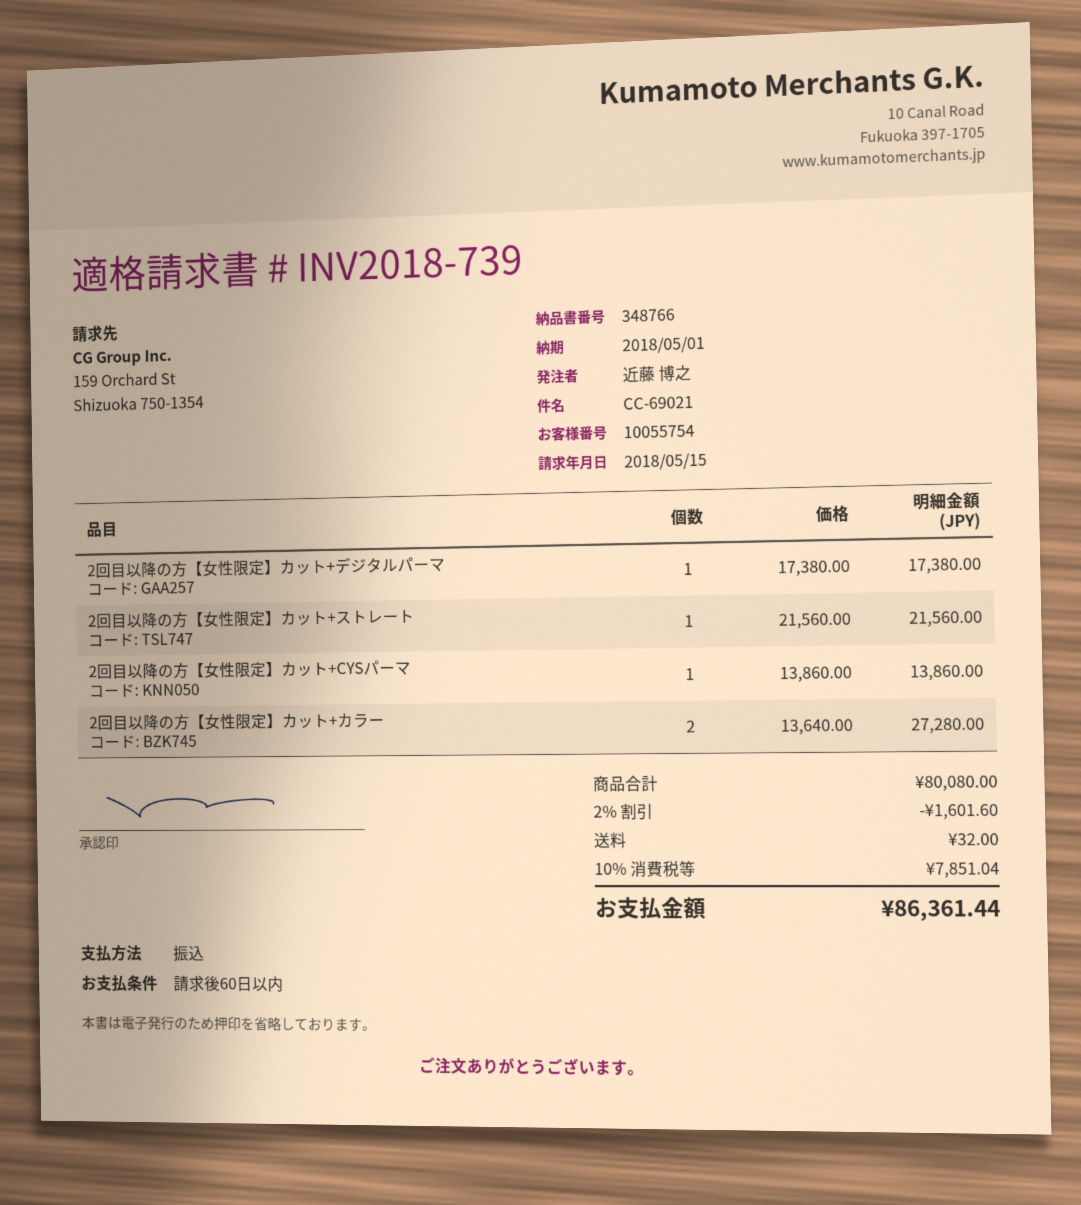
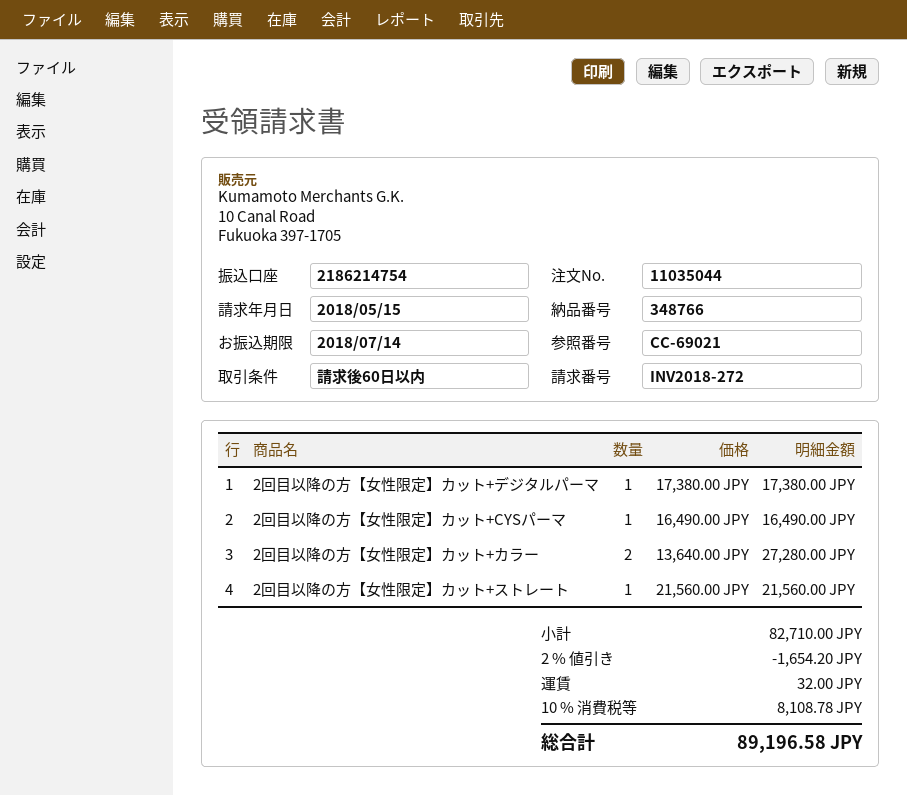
invoice number: INV2018-739 -> INV2018-272
2回目以降の方【女性限定】カット+CYSパーマ: 1 x 13860.00 = 13860.00 -> 1 x 16490.00 = 16490.00
subtotal: 80080.00 -> 82710.00
discount: 2% = 1601.60 -> 2% = 1654.20
tax: 10% = 7851.04 -> 10% = 8108.78
total: 86361.44 -> 89196.58

